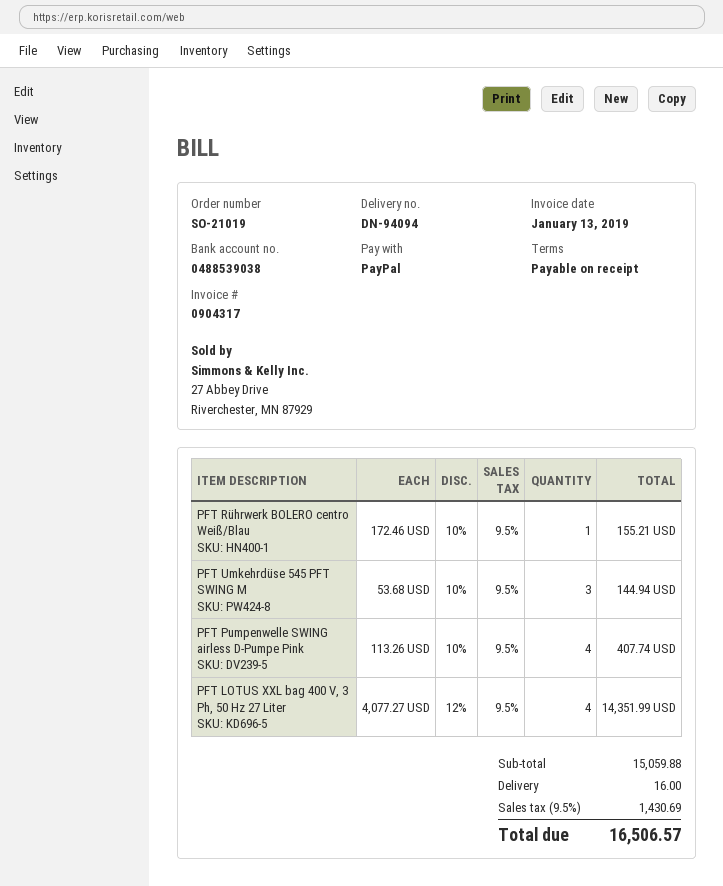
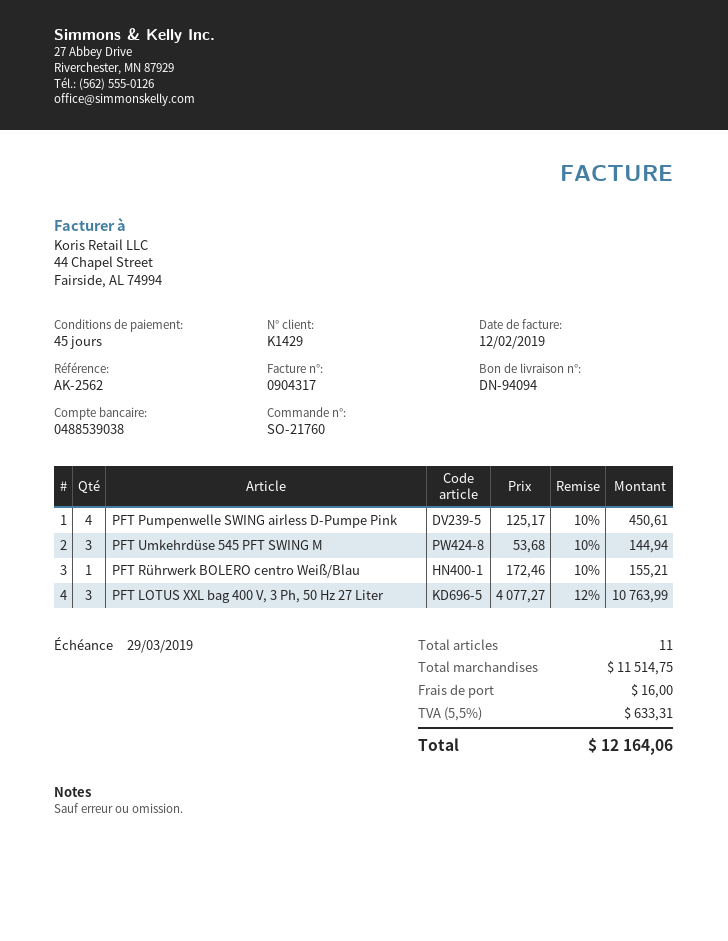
order number: SO-21019 -> SO-21760
invoice date: 2019-01-13 -> 2019-02-12
payment terms: on receipt -> 45 days
PFT Pumpenwelle SWING airless D-Pumpe Pink: 4 x 113.26 - 10% = 407.74 -> 4 x 125.17 - 10% = 450.61
PFT LOTUS XXL bag 400 V, 3 Ph, 50 Hz 27 Liter: 4 x 4077.27 - 12% = 14351.99 -> 3 x 4077.27 - 12% = 10763.99
subtotal: 15059.88 -> 11514.75
tax: 9.5% = 1430.69 -> 5.5% = 633.31
total: 16506.57 -> 12164.06

